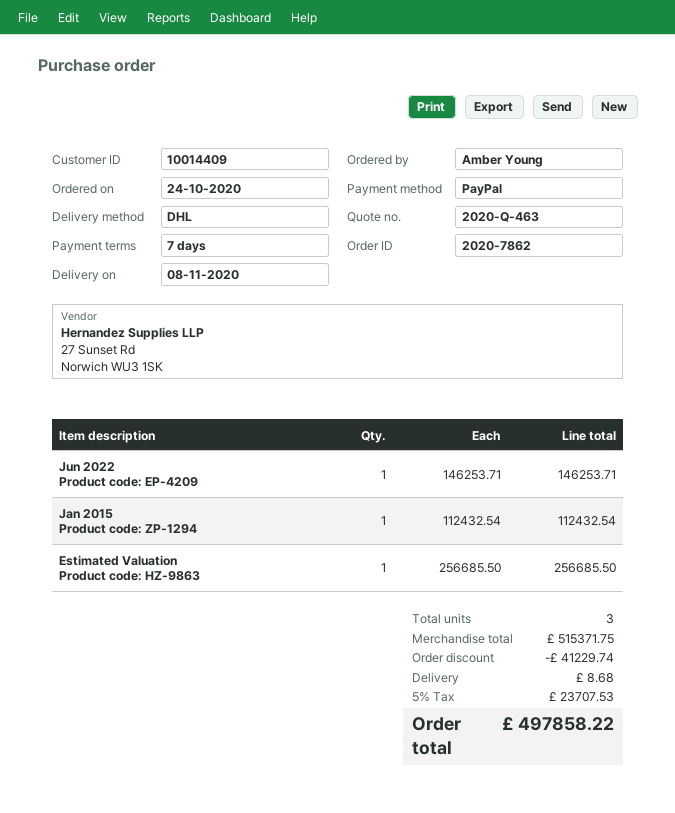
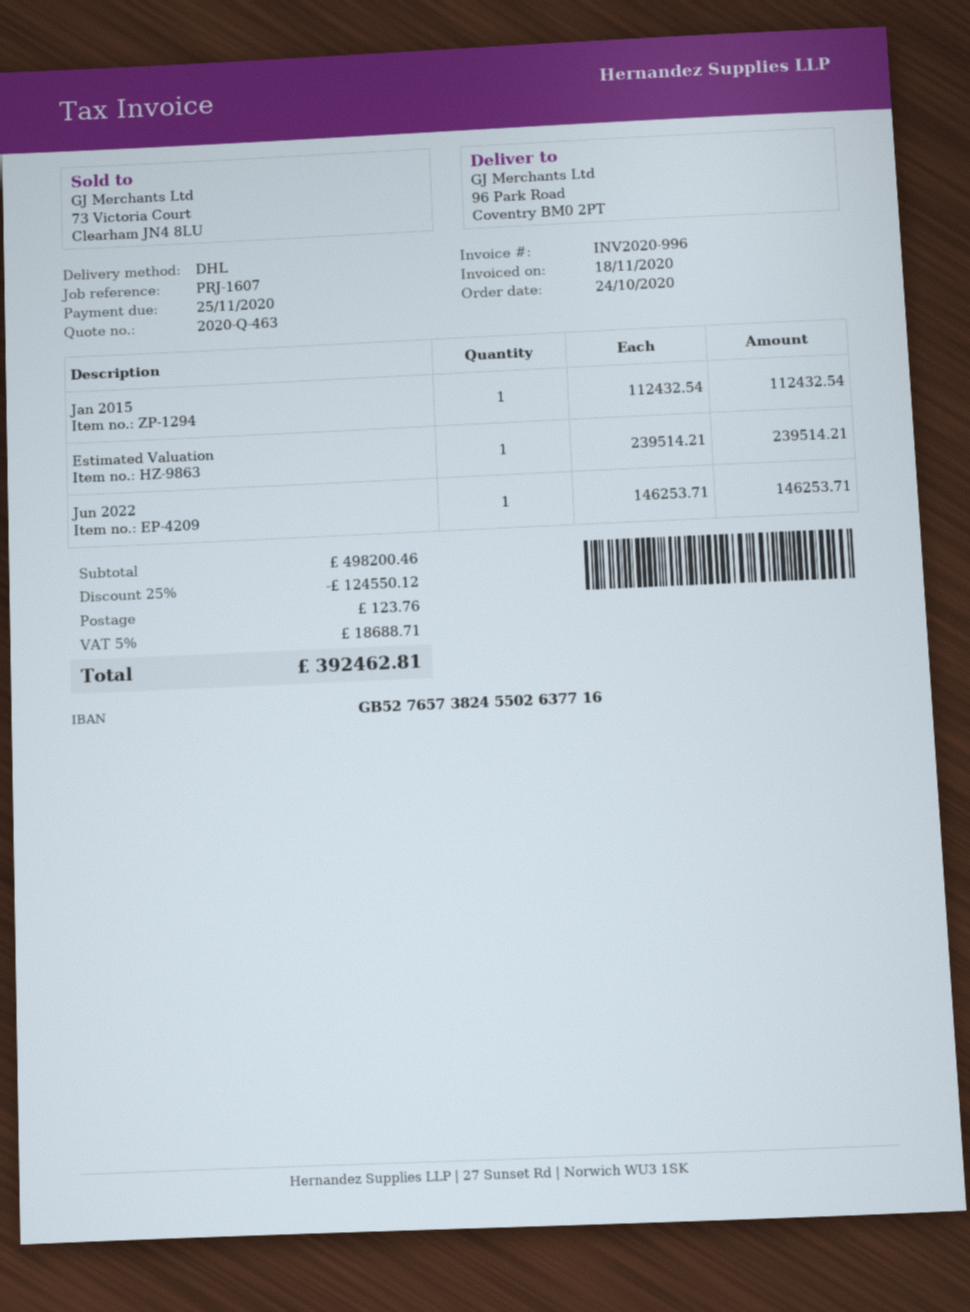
Estimated Valuation: 1 x 256685.50 = 256685.50 -> 1 x 239514.21 = 239514.21
subtotal: 515371.75 -> 498200.46
discount: 41229.74 -> 124550.12
shipping: 8.68 -> 123.76
tax: 5% = 23707.53 -> 5% = 18688.71
total: 497858.22 -> 392462.81

